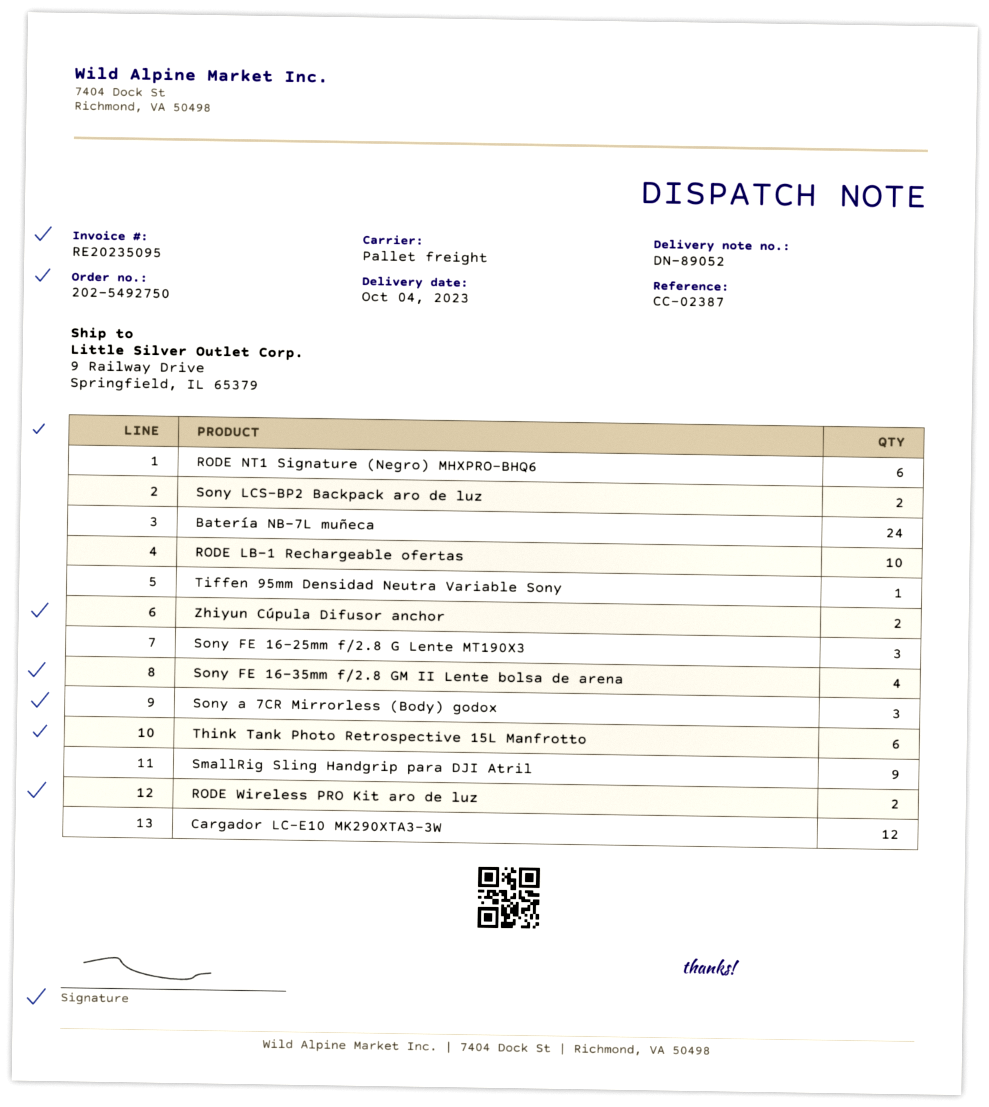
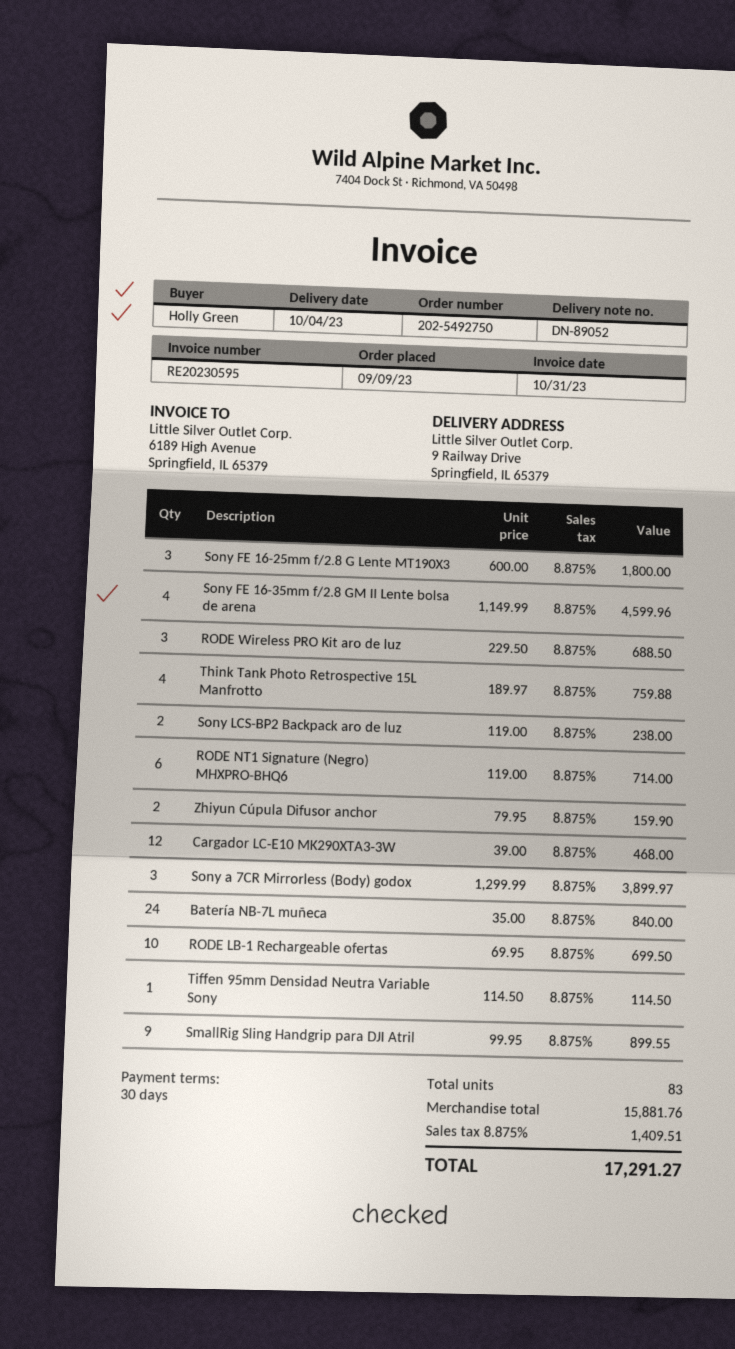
invoice number: RE20235095 -> RE20230595
Think Tank Photo Retrospective 15L Manfrotto: 6 -> 4
RODE Wireless PRO Kit aro de luz: 2 -> 3

